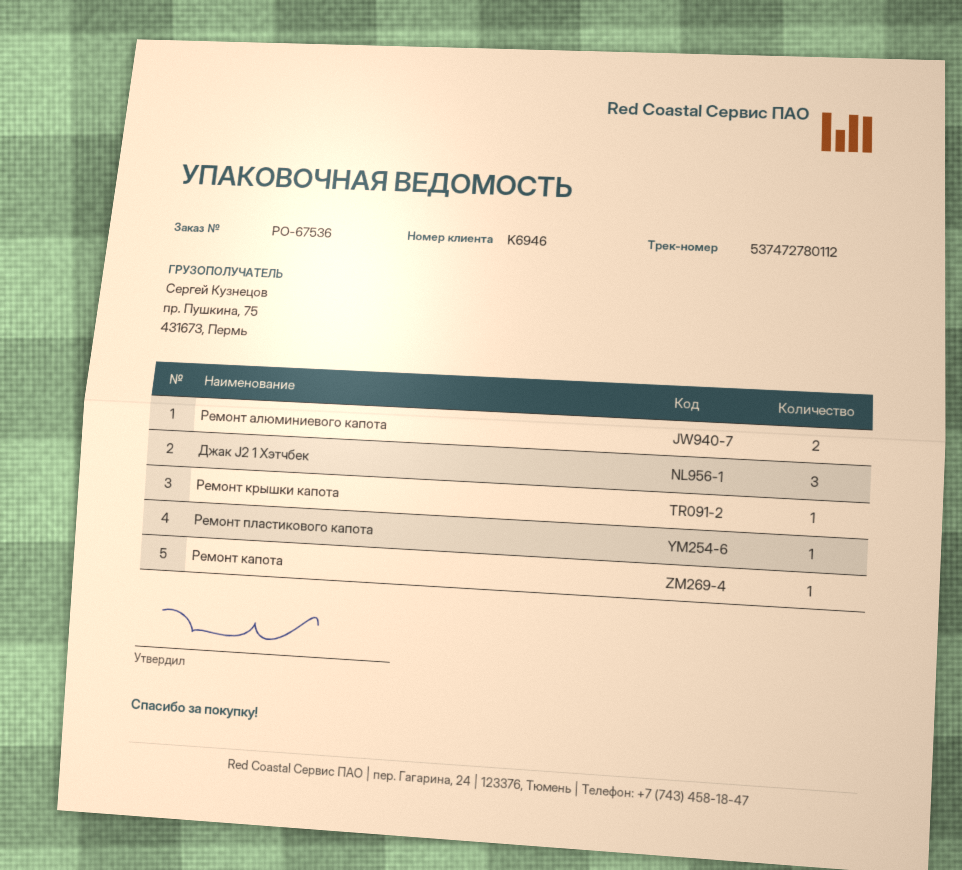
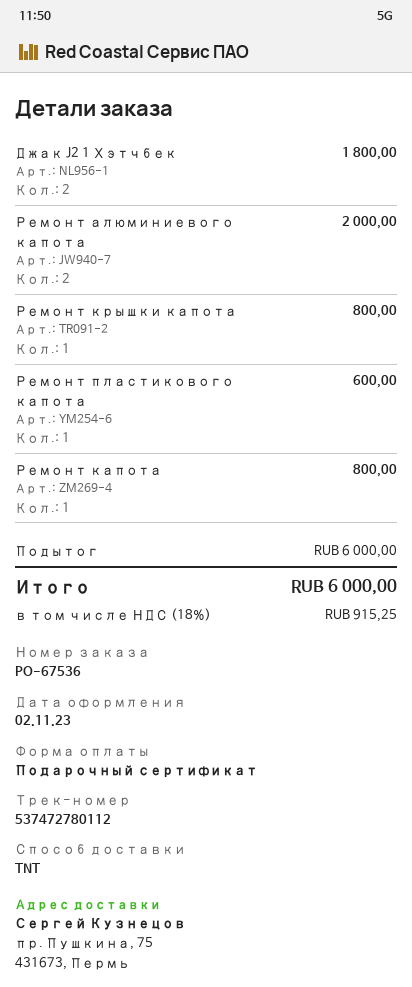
Джак J2 1 Хэтчбек: 3 -> 2

